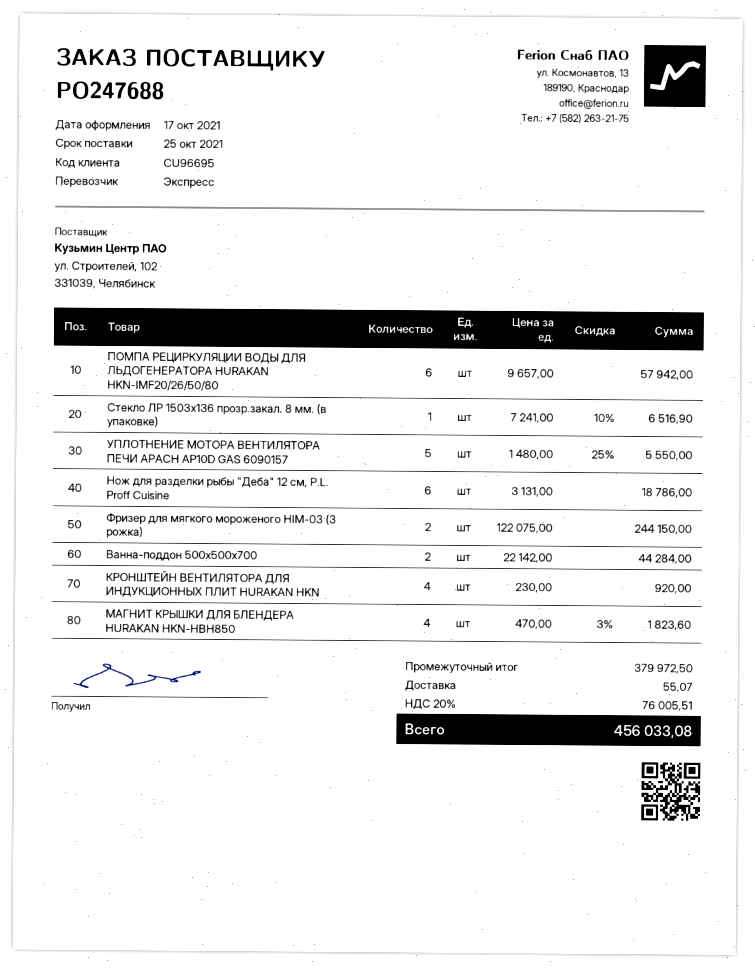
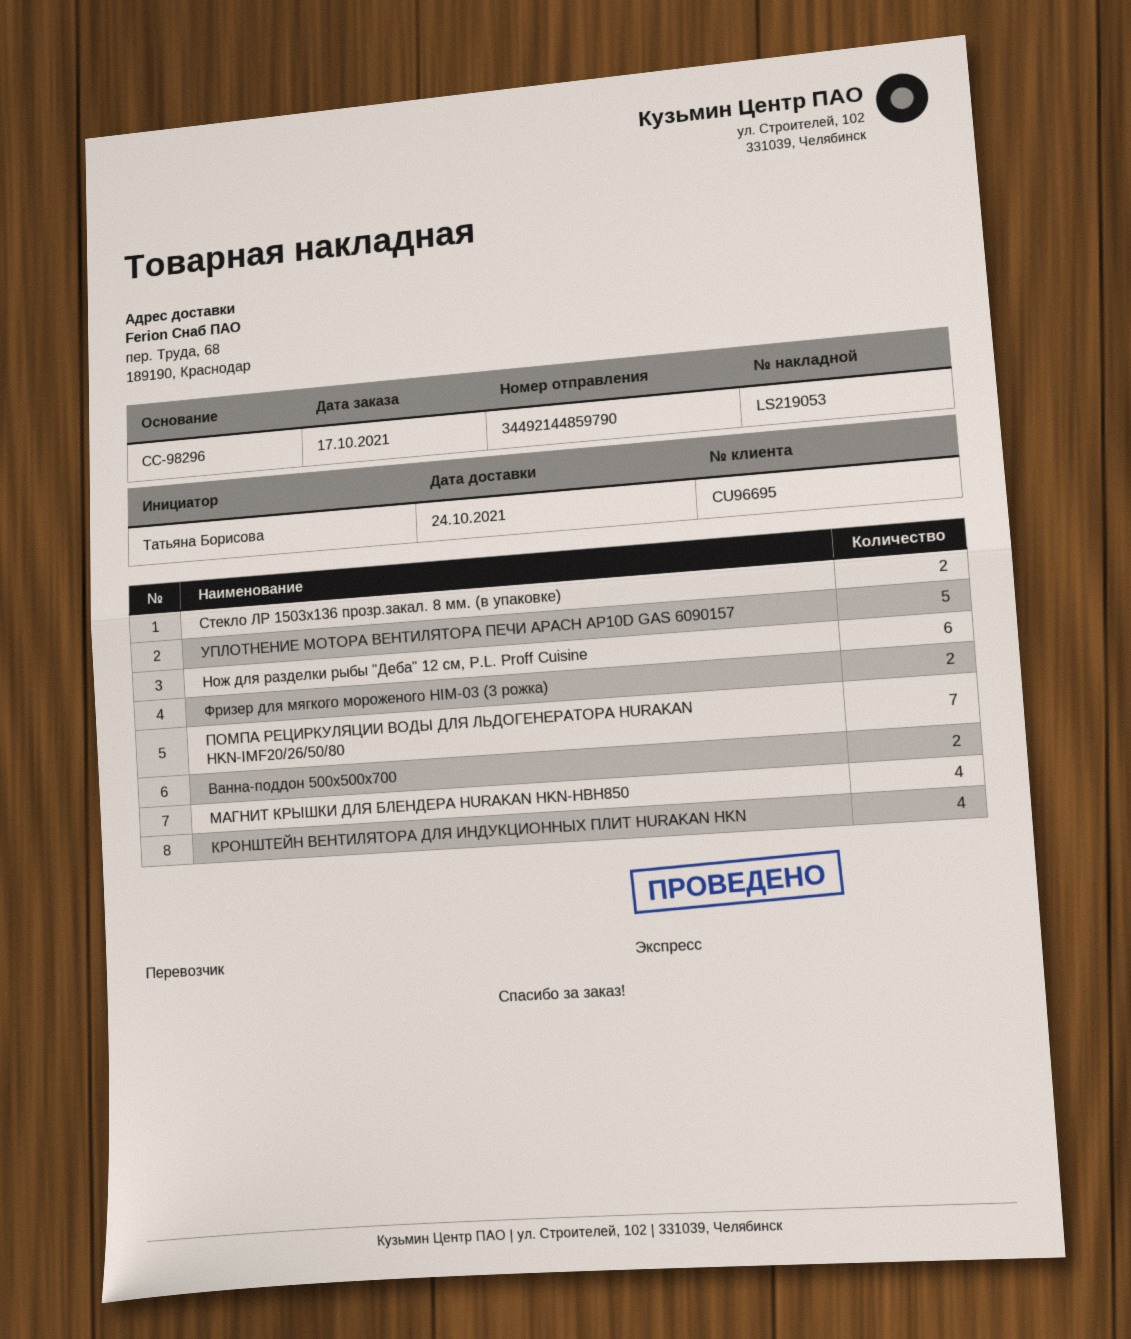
delivery date: 2021-10-25 -> 2021-10-24
ПОМПА РЕЦИРКУЛЯЦИИ ВОДЫ ДЛЯ ЛЬДОГЕНЕРАТОРА HURAKAN HKN-IMF20/26/50/80: 6 -> 7
Стекло ЛР 1503х136 прозр.закал. 8 мм. (в упаковке): 1 -> 2

